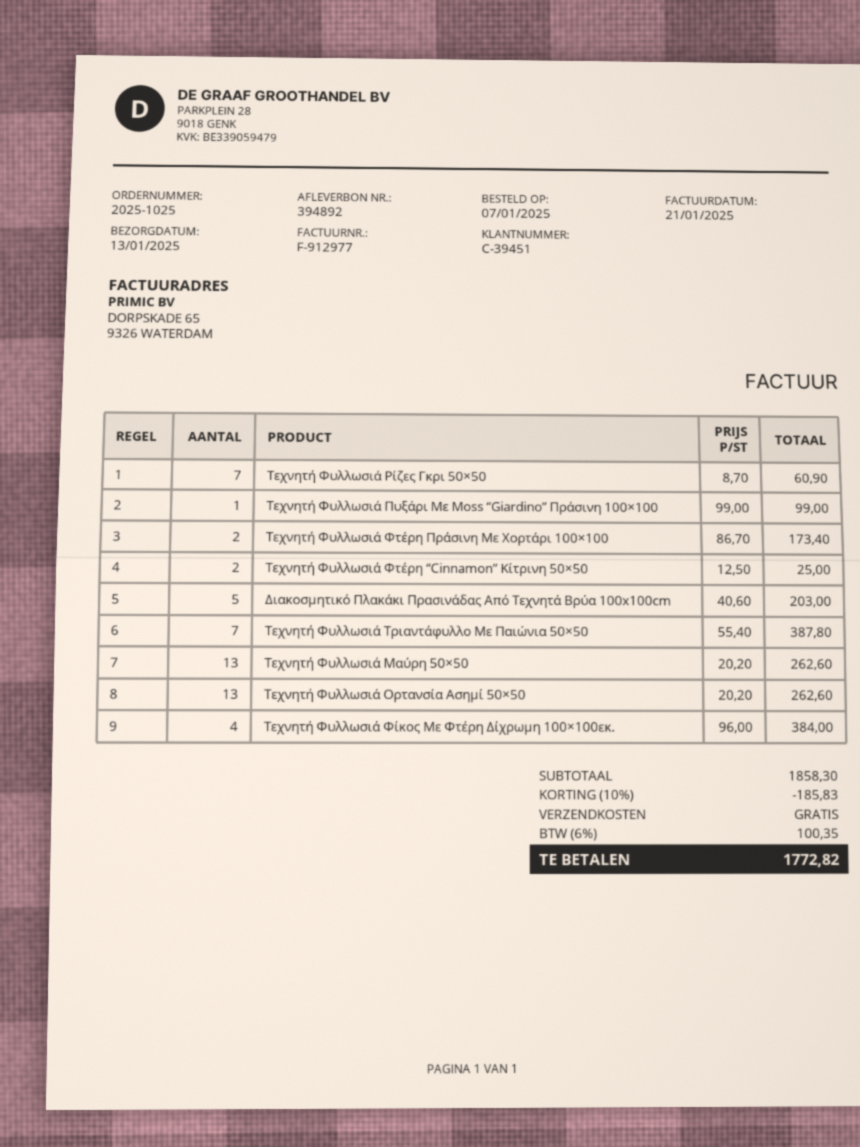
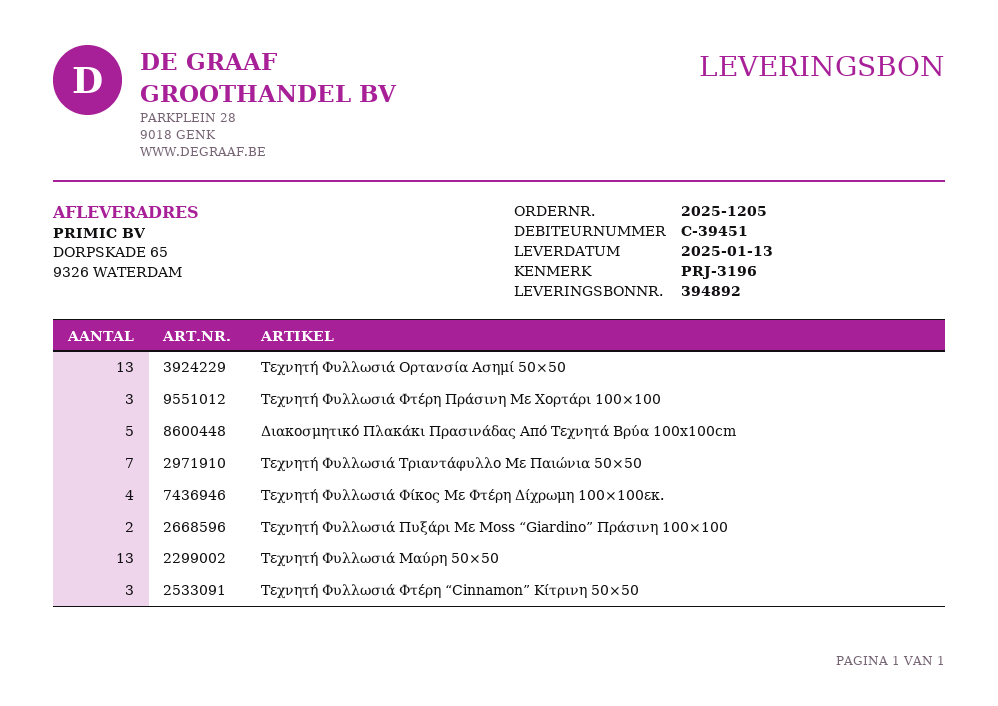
order number: 2025-1025 -> 2025-1205
Τεχνητή Φυλλωσιά Ρίζες Γκρι 50×50: 7 -> none
Τεχνητή Φυλλωσιά Πυξάρι Με Moss “Giardino” Πράσινη 100×100: 1 -> 2
Τεχνητή Φυλλωσιά Φτέρη Πράσινη Με Χορτάρι 100×100: 2 -> 3
Τεχνητή Φυλλωσιά Φτέρη “Cinnamon” Κίτρινη 50×50: 2 -> 3

